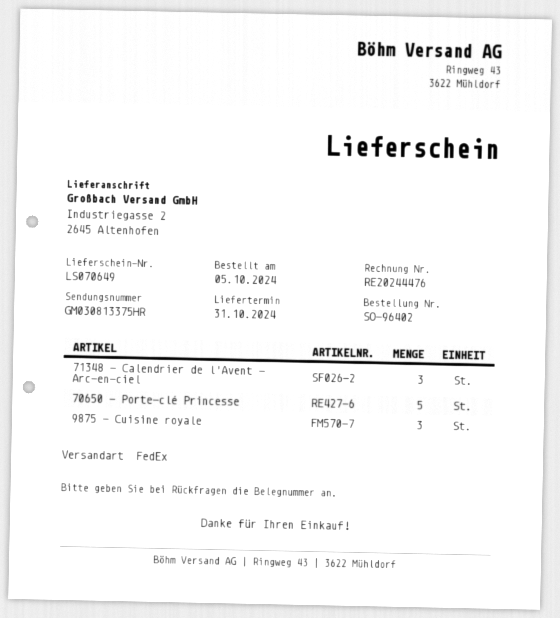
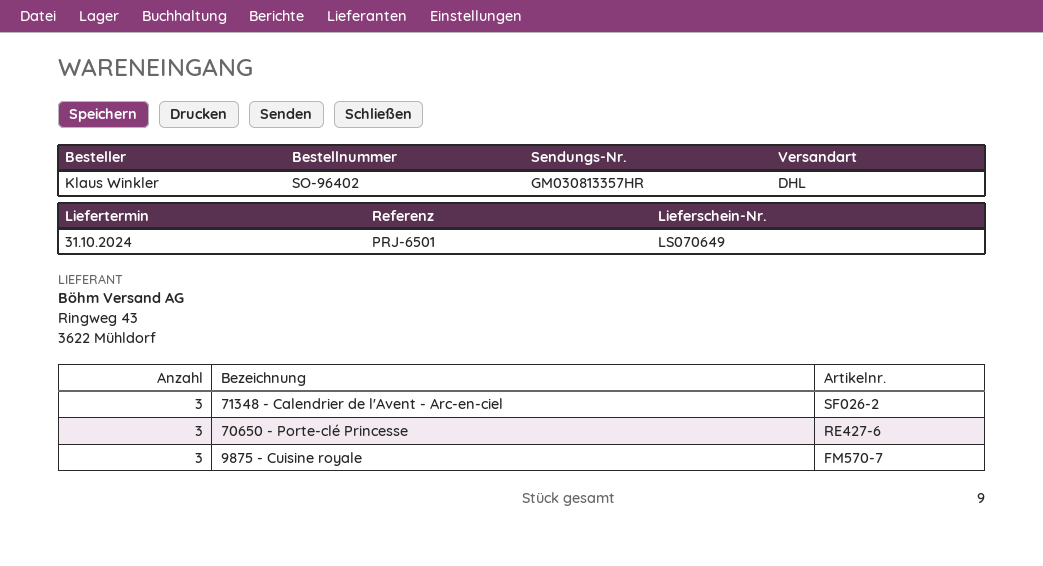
shipping method: FedEx -> DHL
tracking number: GM030813375HR -> GM030813357HR
70650 - Porte-clé Princesse: 5 -> 3

